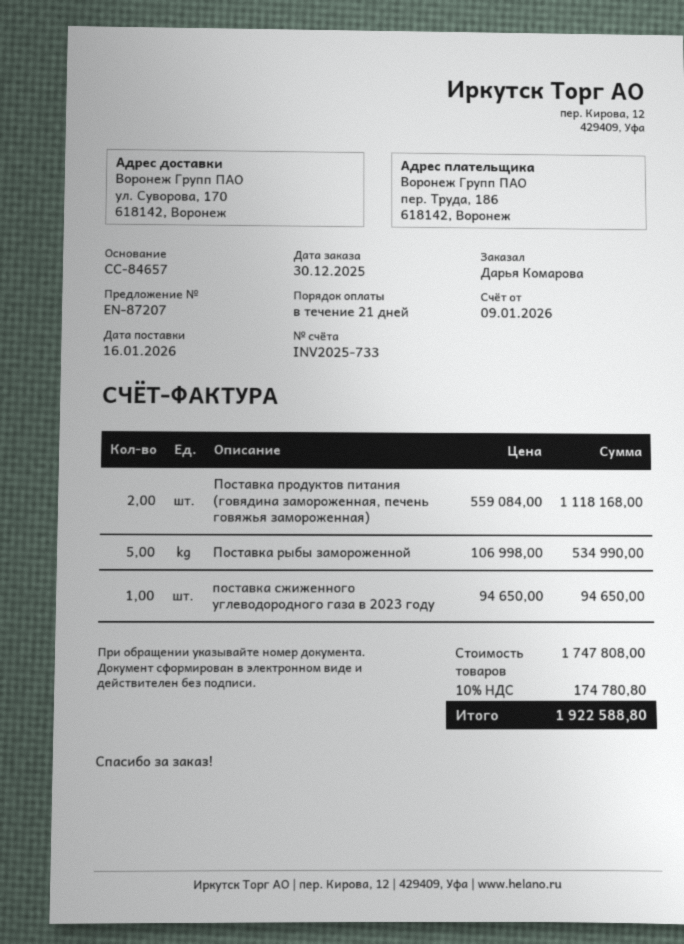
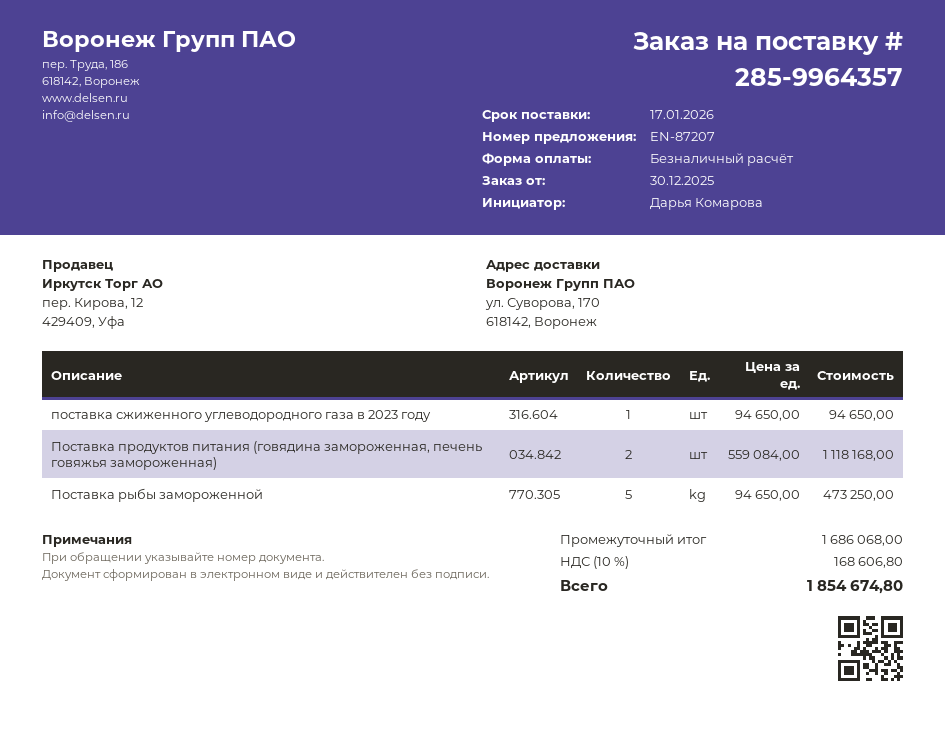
delivery date: 2026-01-16 -> 2026-01-17
Поставка рыбы замороженной: 5 x 106998.00 = 534990.00 -> 5 x 94650.00 = 473250.00
subtotal: 1747808.00 -> 1686068.00
tax: 10% = 174780.80 -> 10% = 168606.80
total: 1922588.80 -> 1854674.80

